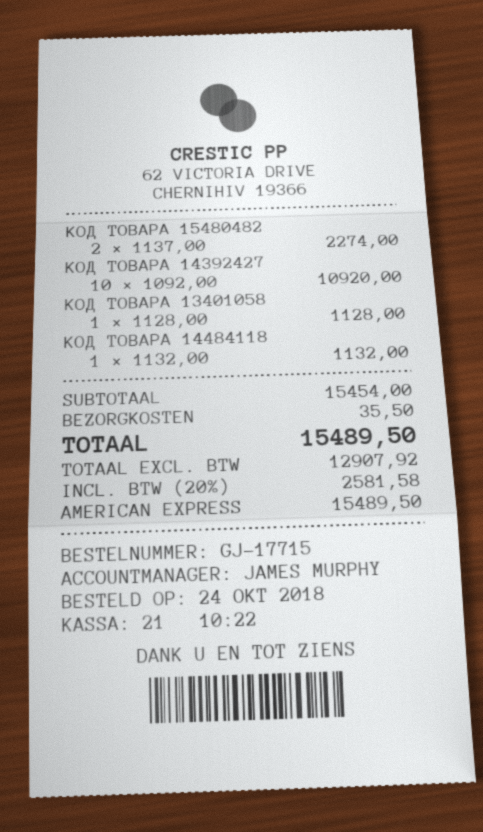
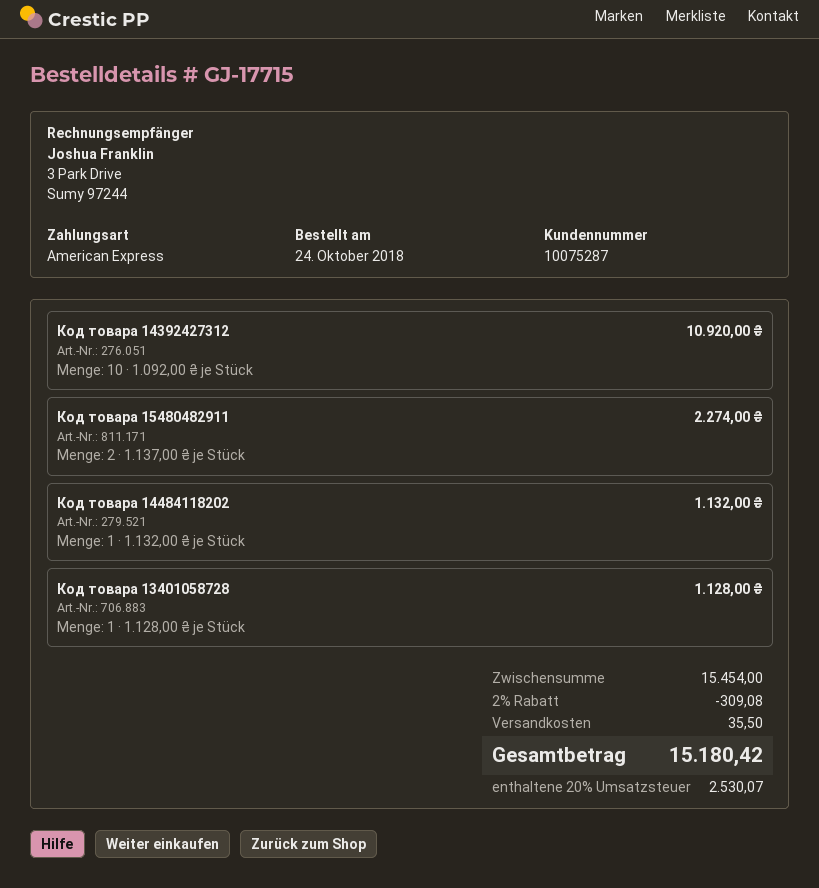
discount: none -> 2% = 309.08
tax: 20% = 2581.58 -> 20% = 2530.07
total: 15489.50 -> 15180.42

